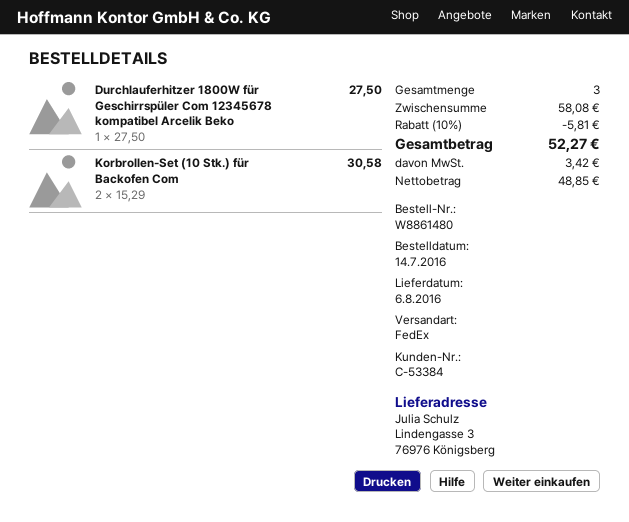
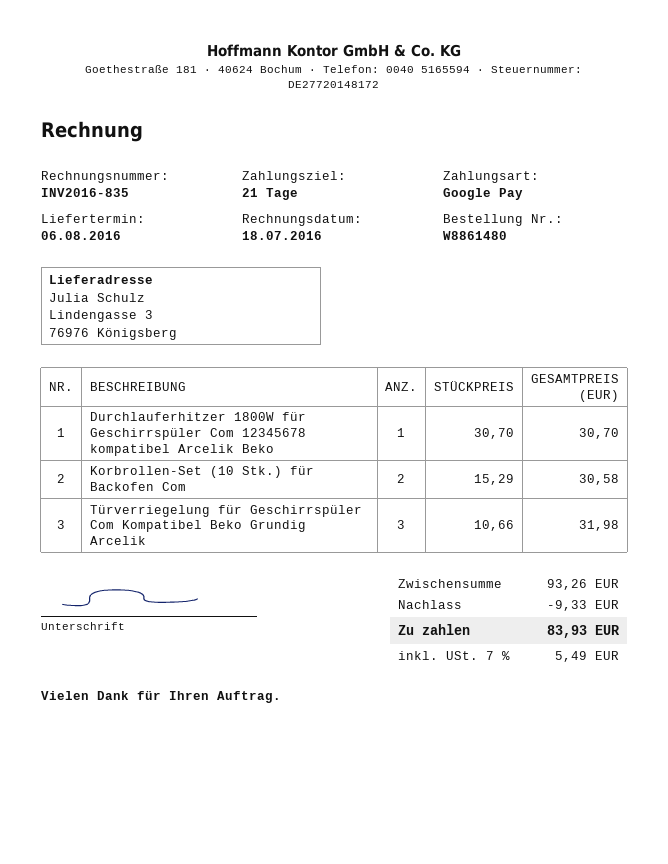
Durchlauferhitzer 1800W für Geschirrspüler Com 12345678 kompatibel Arcelik Beko: 1 x 27.50 = 27.50 -> 1 x 30.70 = 30.70
Türverriegelung für Geschirrspüler Com Kompatibel Beko Grundig Arcelik: none -> 3 x 10.66 = 31.98
subtotal: 58.08 -> 93.26
discount: 5.81 -> 9.33
tax: 3.42 -> 5.49
total: 52.27 -> 83.93

